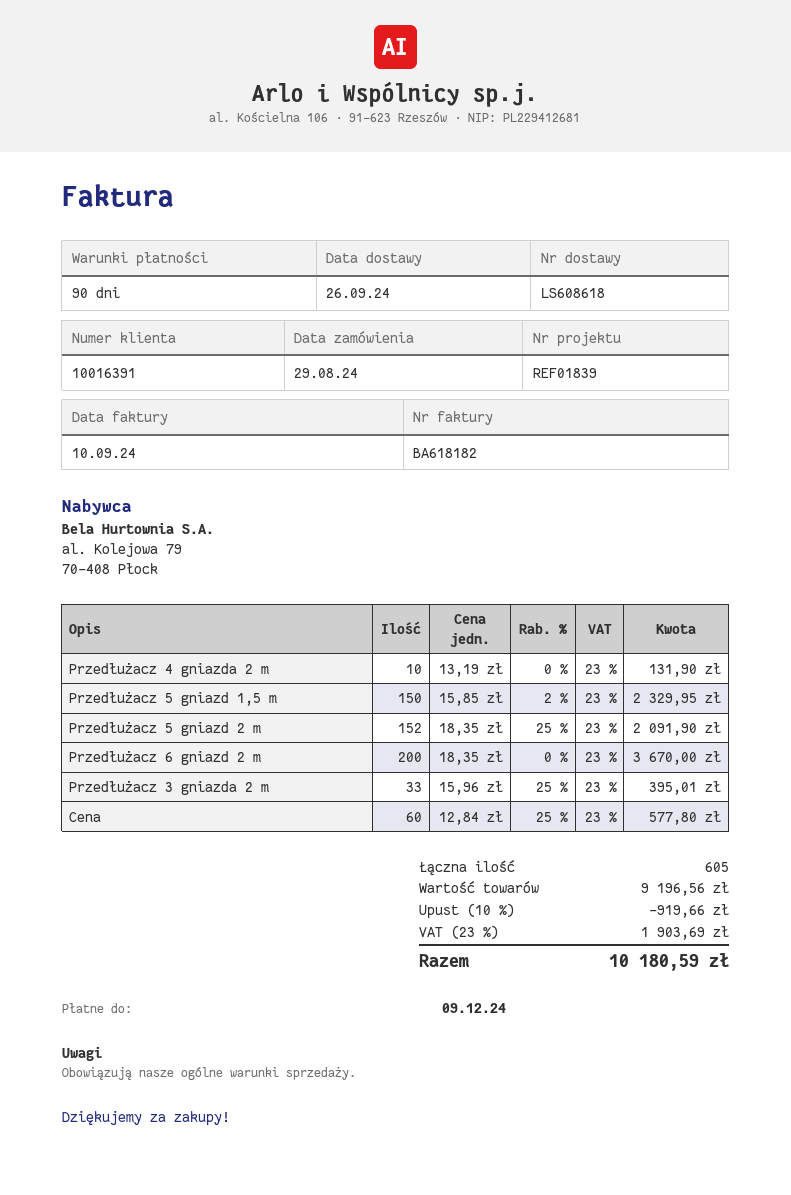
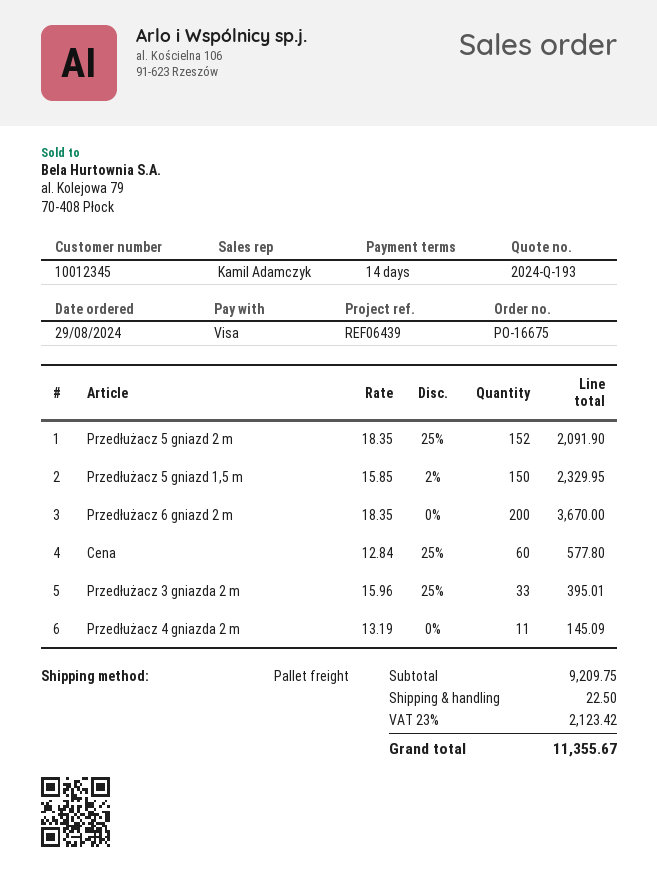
payment terms: 90 days -> 14 days
customer number: 10016391 -> 10012345
reference: REF01839 -> REF06439
Przedłużacz 4 gniazda 2 m: 10 x 13.19 = 131.90 -> 11 x 13.19 = 145.09
subtotal: 9196.56 -> 9209.75
discount: 10% = 919.66 -> none
shipping: none -> 22.50
tax: 23% = 1903.69 -> 23% = 2123.42
total: 10180.59 -> 11355.67

